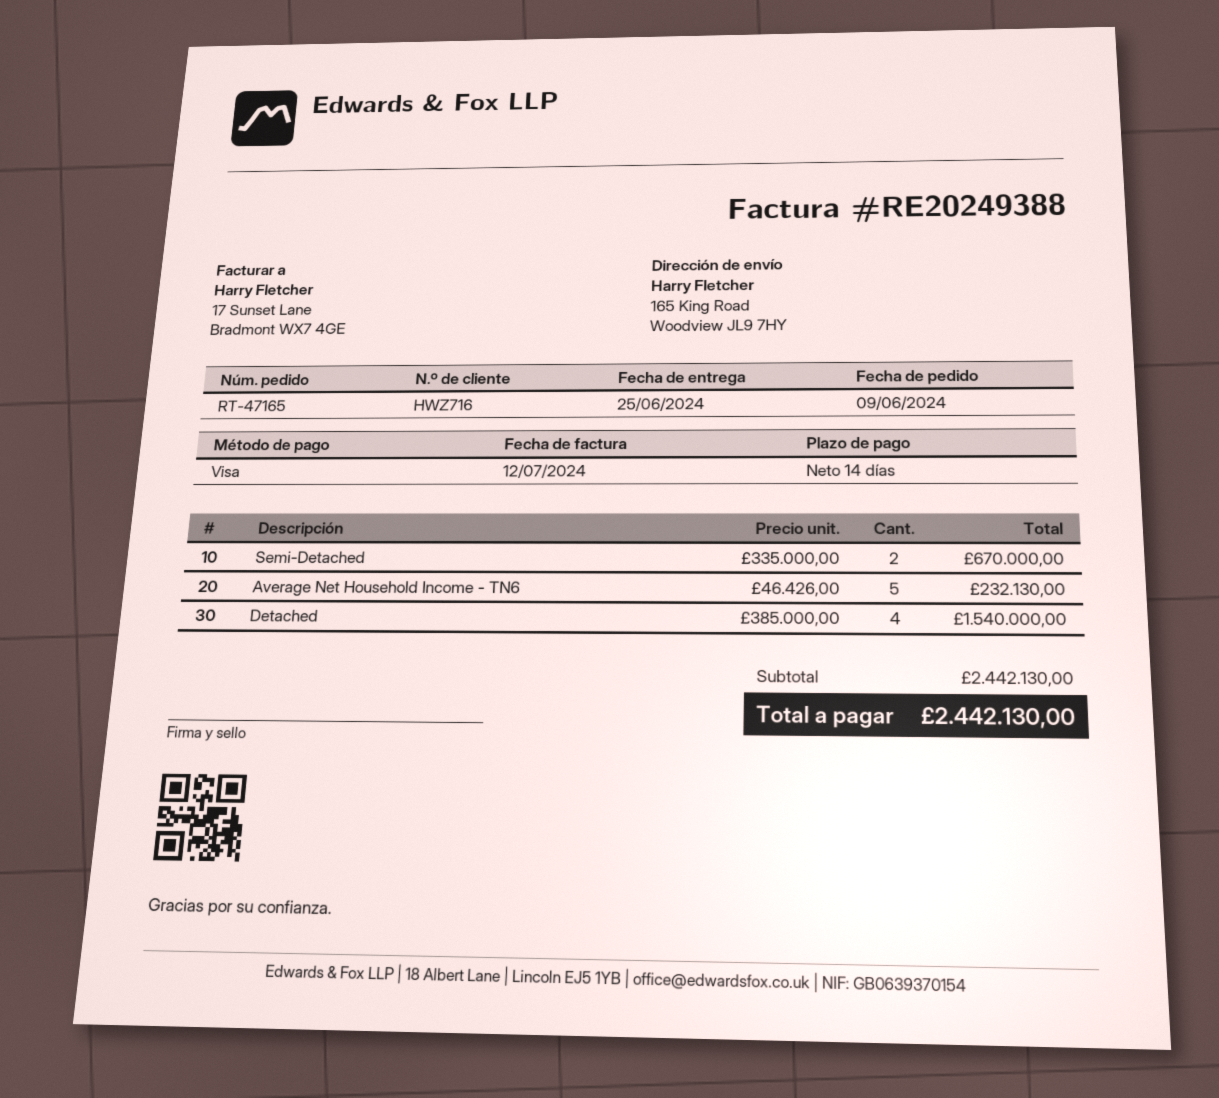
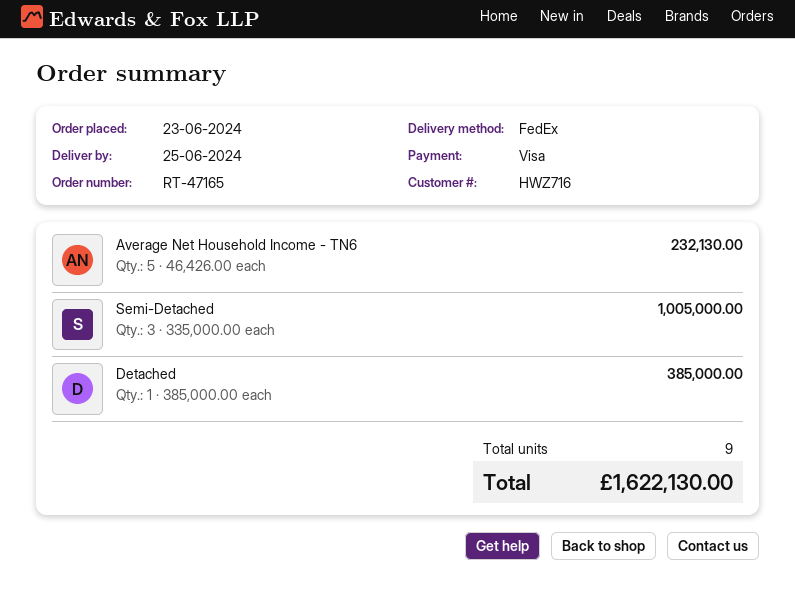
order date: 2024-06-09 -> 2024-06-23
Semi-Detached: 2 x 335000.00 = 670000.00 -> 3 x 335000.00 = 1005000.00
Detached: 4 x 385000.00 = 1540000.00 -> 1 x 385000.00 = 385000.00
total: 2442130.00 -> 1622130.00

